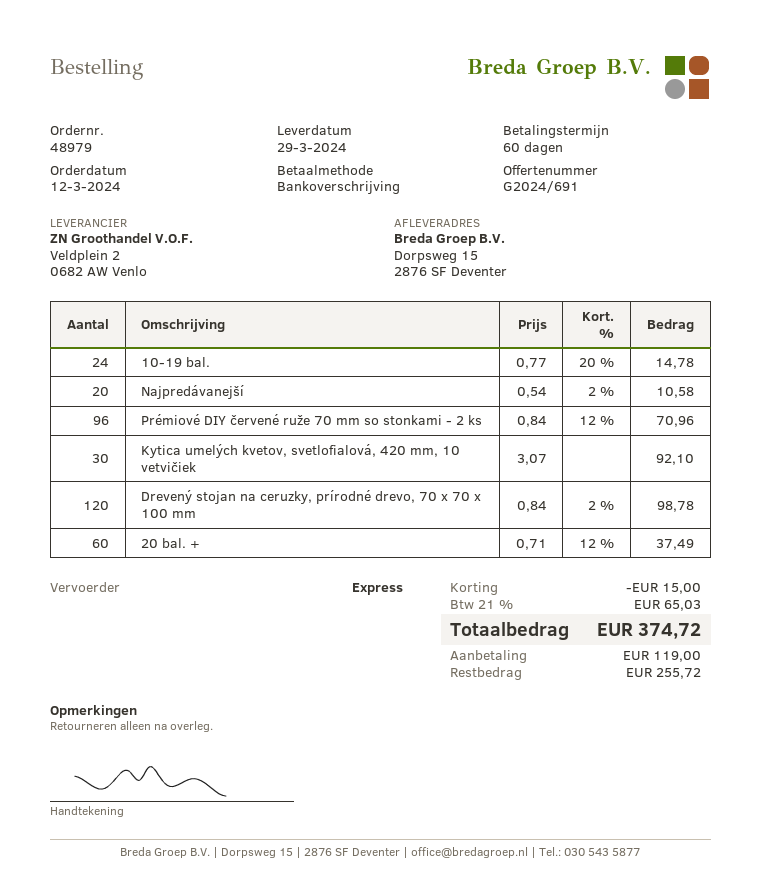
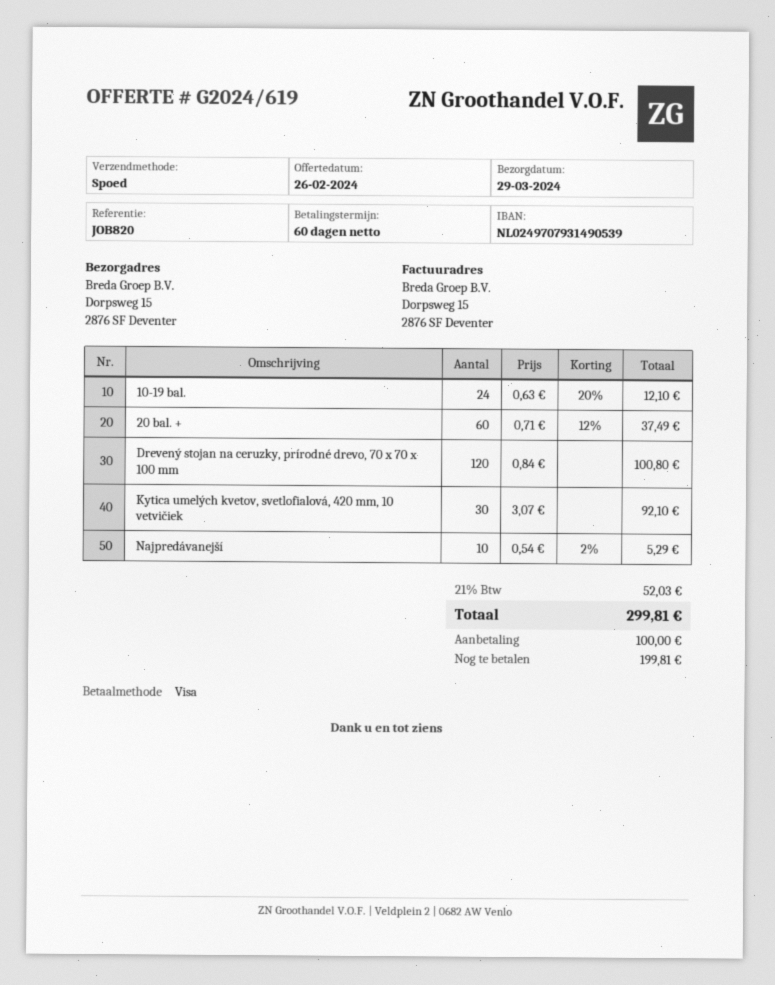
quote number: G2024/691 -> G2024/619
payment method: bank transfer -> Visa
10-19 bal.: 24 x 0.77 - 20% = 14.78 -> 24 x 0.63 - 20% = 12.10
Najpredávanejší: 20 x 0.54 - 2% = 10.58 -> 10 x 0.54 - 2% = 5.29
Prémiové DIY červené ruže 70 mm so stonkami - 2 ks: 96 x 0.84 - 12% = 70.96 -> none
Drevený stojan na ceruzky, prírodné drevo, 70 x 70 x 100 mm: 120 x 0.84 - 2% = 98.78 -> 120 x 0.84 = 100.80
discount: 15.00 -> none
tax: 21% = 65.03 -> 21% = 52.03
total: 374.72 -> 299.81
deposit: 119.00 -> 100.00
balance: 255.72 -> 199.81

